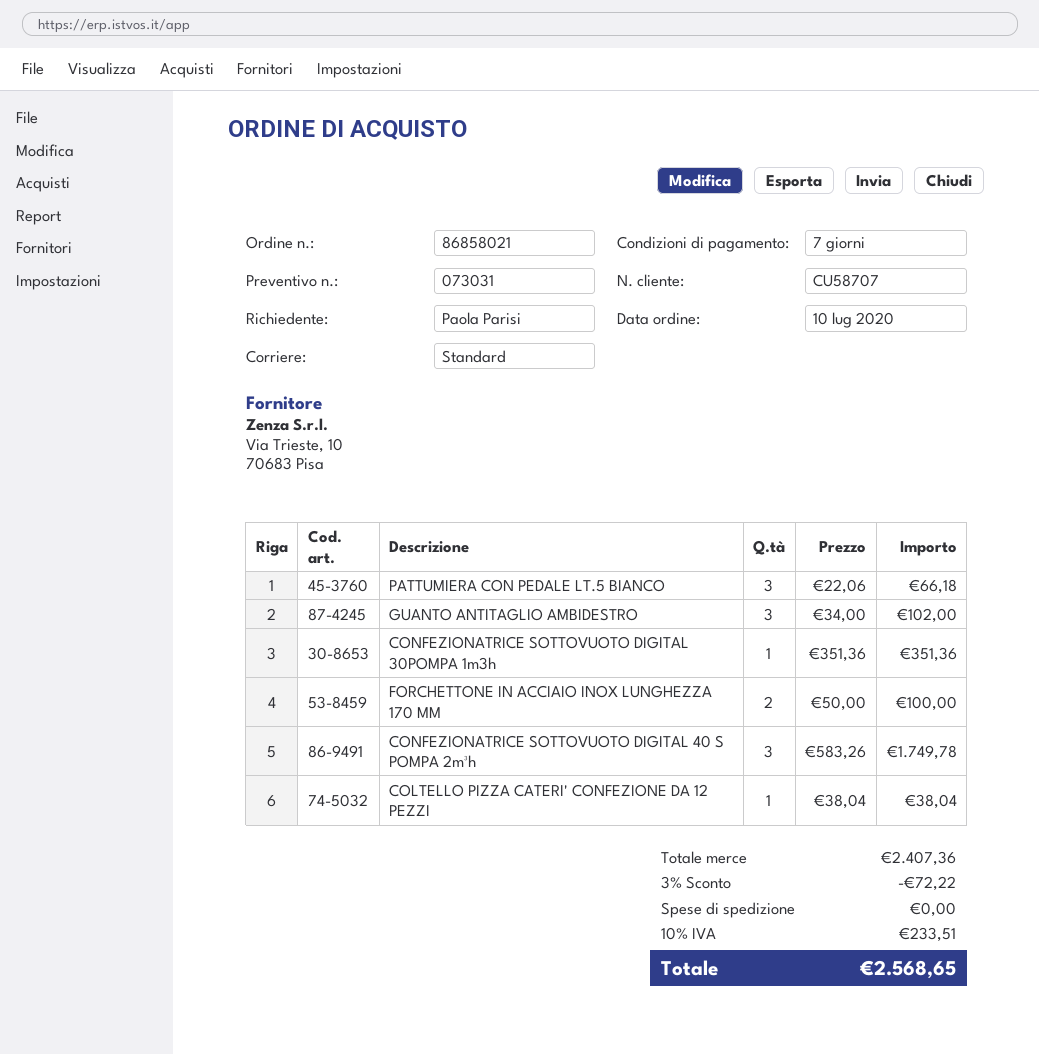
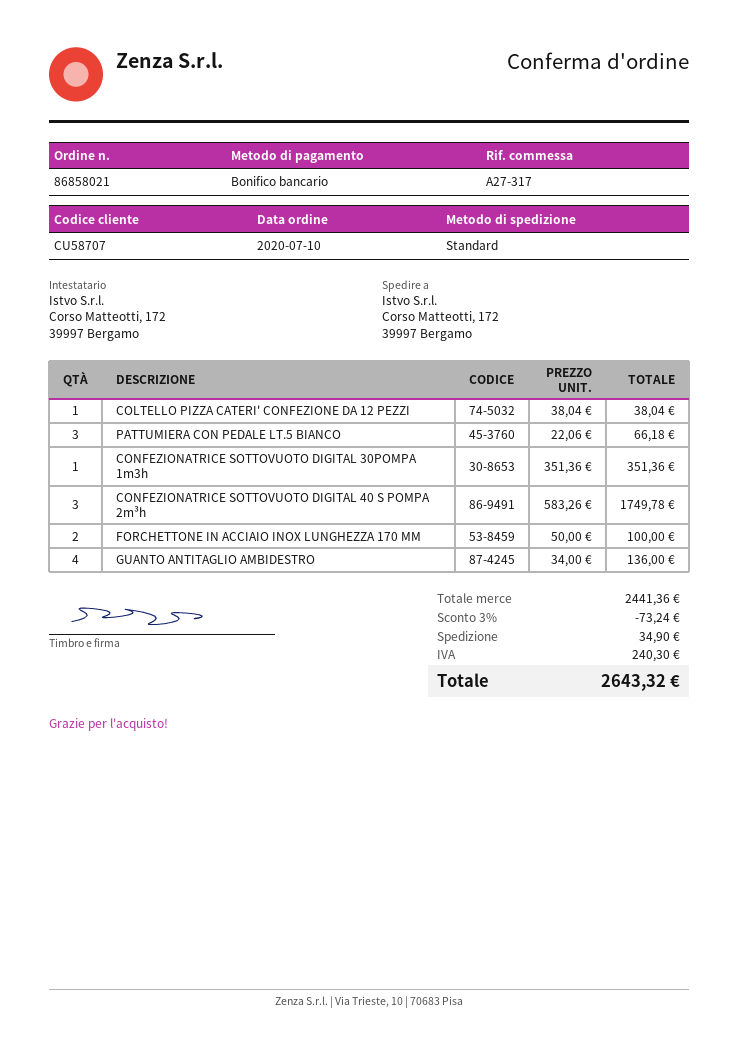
GUANTO ANTITAGLIO AMBIDESTRO: 3 x 34.00 = 102.00 -> 4 x 34.00 = 136.00
subtotal: 2407.36 -> 2441.36
discount: 3% = 72.22 -> 3% = 73.24
shipping: 0.00 -> 34.90
tax: 233.51 -> 240.30
total: 2568.65 -> 2643.32

